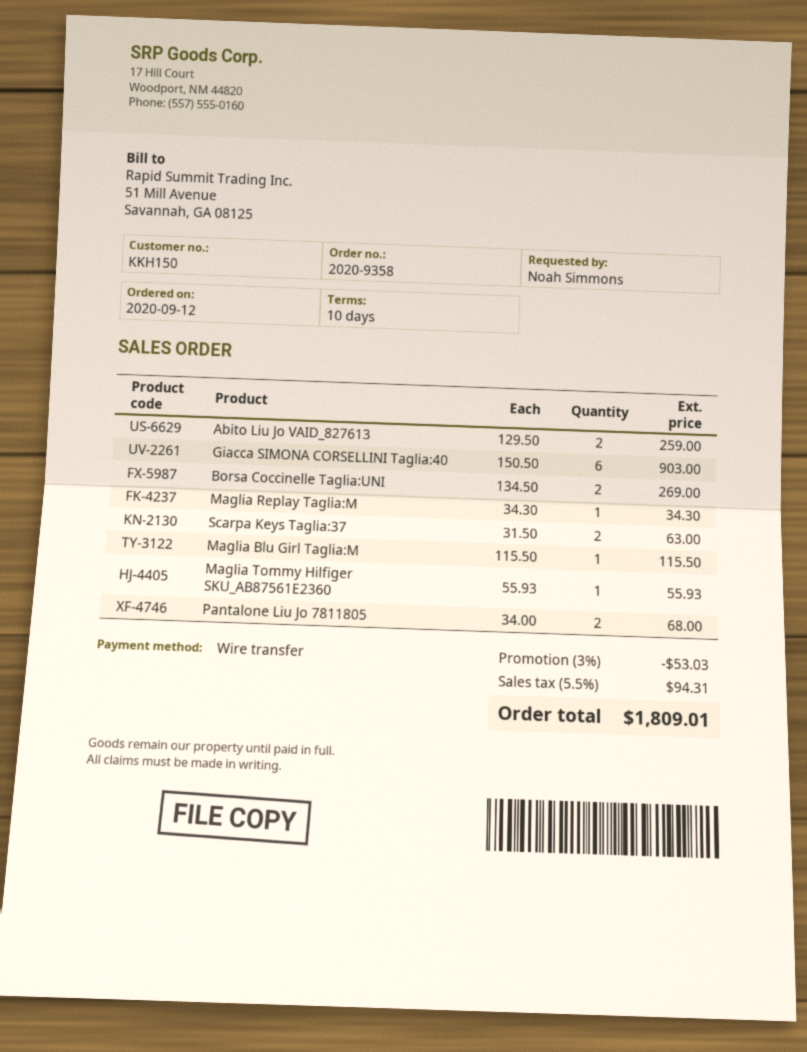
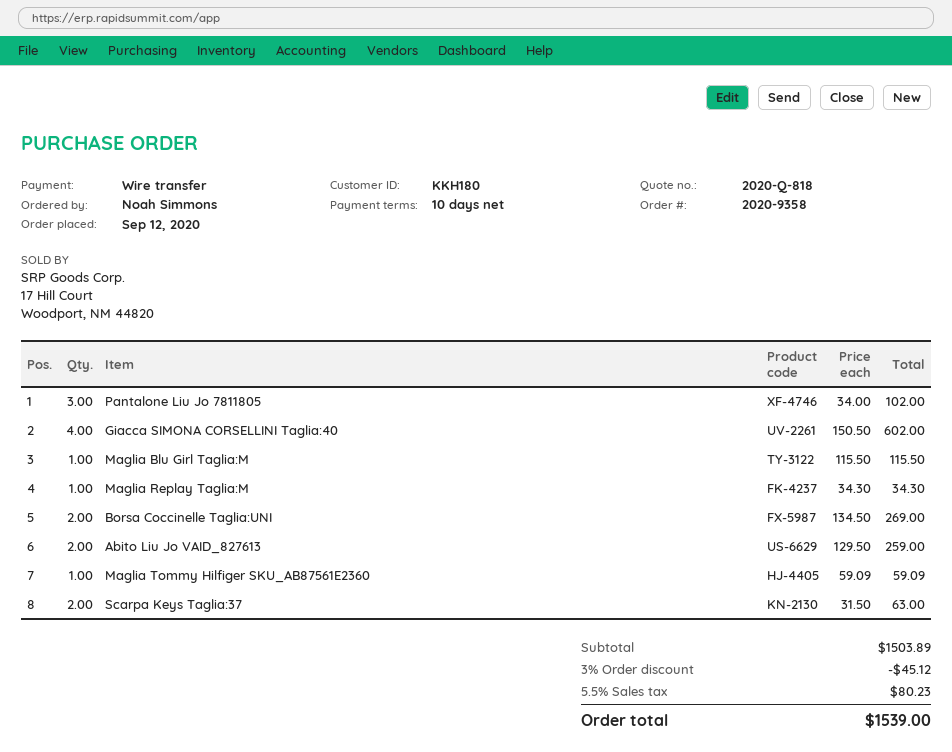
customer number: KKH150 -> KKH180
Giacca SIMONA CORSELLINI Taglia:40: 6 x 150.50 = 903.00 -> 4 x 150.50 = 602.00
Maglia Tommy Hilfiger SKU_AB87561E2360: 1 x 55.93 = 55.93 -> 1 x 59.09 = 59.09
Pantalone Liu Jo 7811805: 2 x 34.00 = 68.00 -> 3 x 34.00 = 102.00
discount: 3% = 53.03 -> 3% = 45.12
tax: 5.5% = 94.31 -> 5.5% = 80.23
total: 1809.01 -> 1539.00

